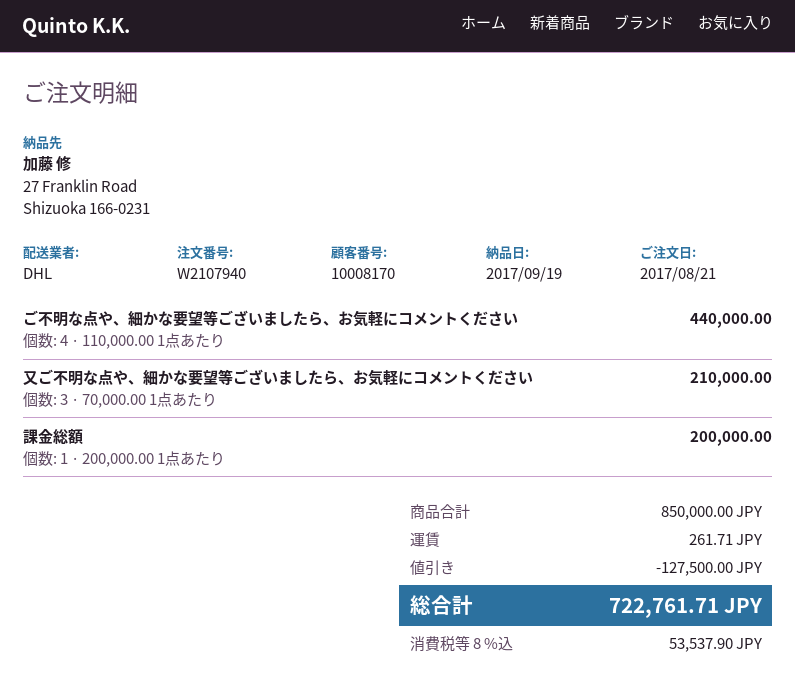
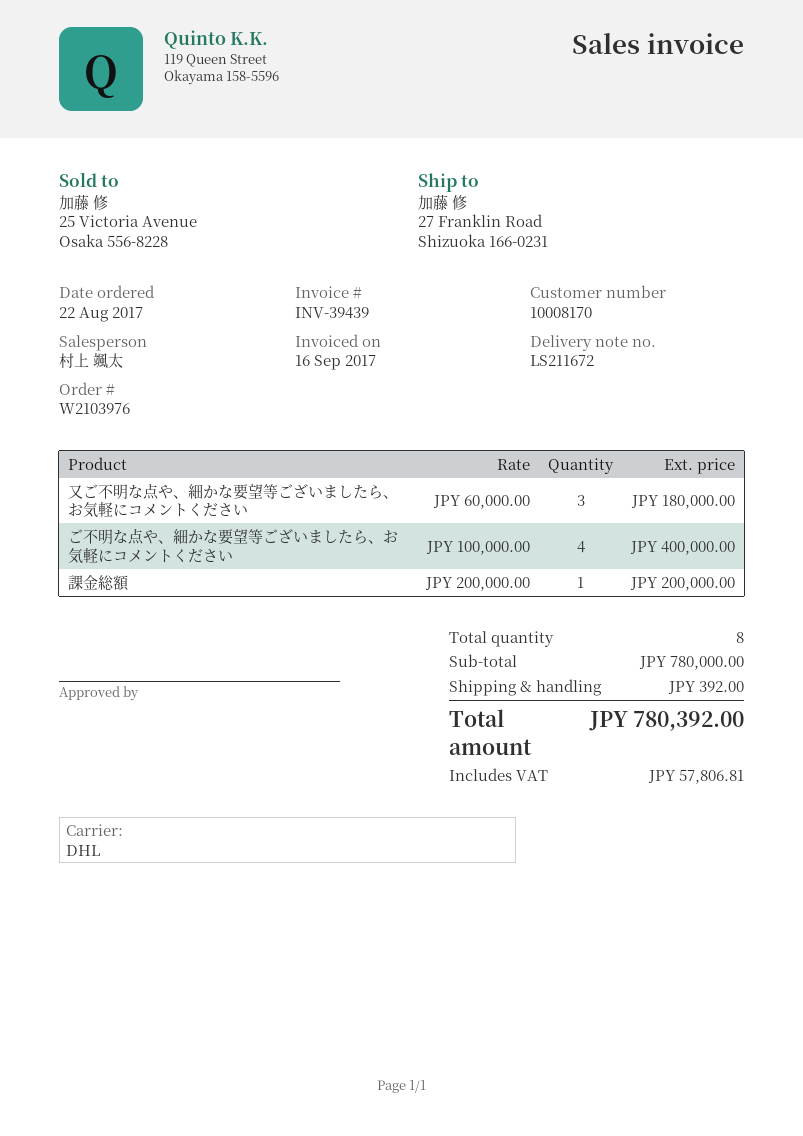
order number: W2107940 -> W2103976
order date: 2017-08-21 -> 2017-08-22
ご不明な点や、細かな要望等ございましたら、お気軽にコメントください: 4 x 110000.00 = 440000.00 -> 4 x 100000.00 = 400000.00
又ご不明な点や、細かな要望等ございましたら、お気軽にコメントください: 3 x 70000.00 = 210000.00 -> 3 x 60000.00 = 180000.00
subtotal: 850000.00 -> 780000.00
discount: 127500.00 -> none
shipping: 261.71 -> 392.00
tax: 53537.90 -> 57806.81
total: 722761.71 -> 780392.00

